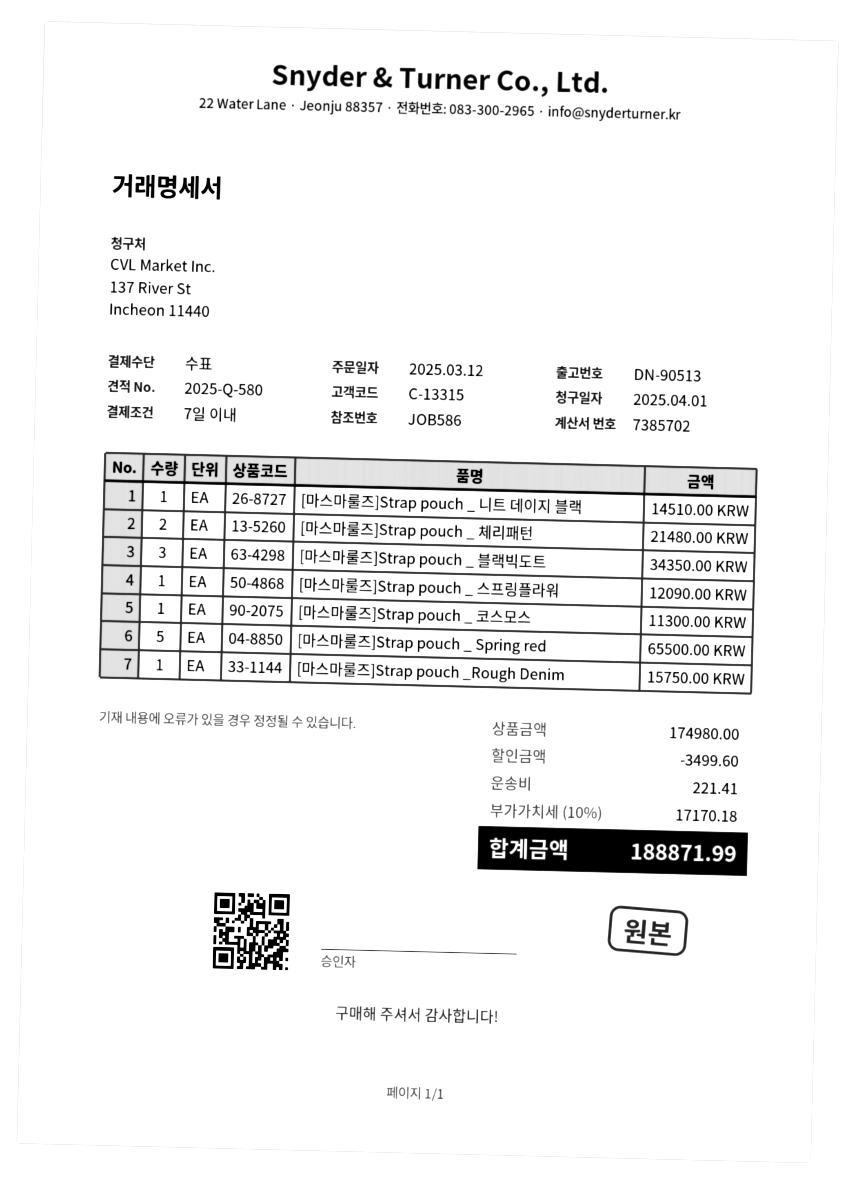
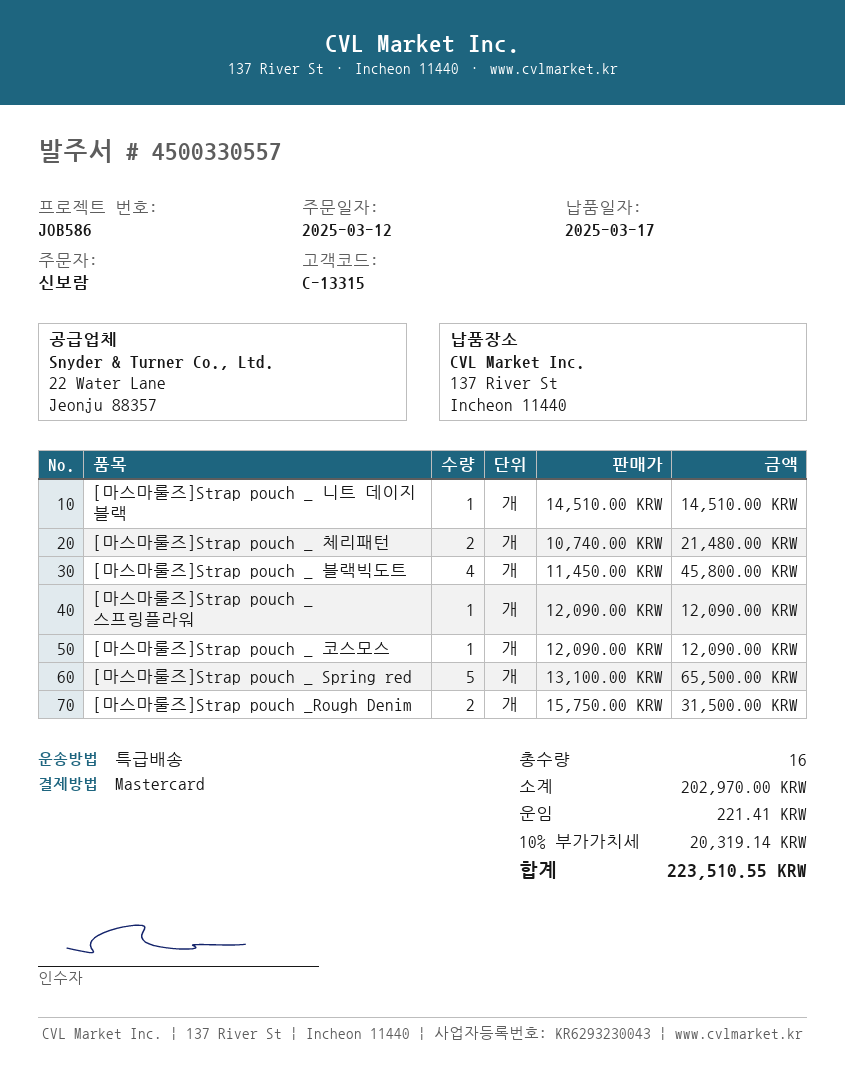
payment method: cheque -> Mastercard
[마스마룰즈]Strap pouch _ 블랙빅도트: 3 for 34350.00 -> 4 for 45800.00
[마스마룰즈]Strap pouch _ 코스모스: 1 for 11300.00 -> 1 for 12090.00
[마스마룰즈]Strap pouch _Rough Denim: 1 for 15750.00 -> 2 for 31500.00
subtotal: 174980.00 -> 202970.00
discount: 3499.60 -> none
tax: 10% = 17170.18 -> 10% = 20319.14
total: 188871.99 -> 223510.55

